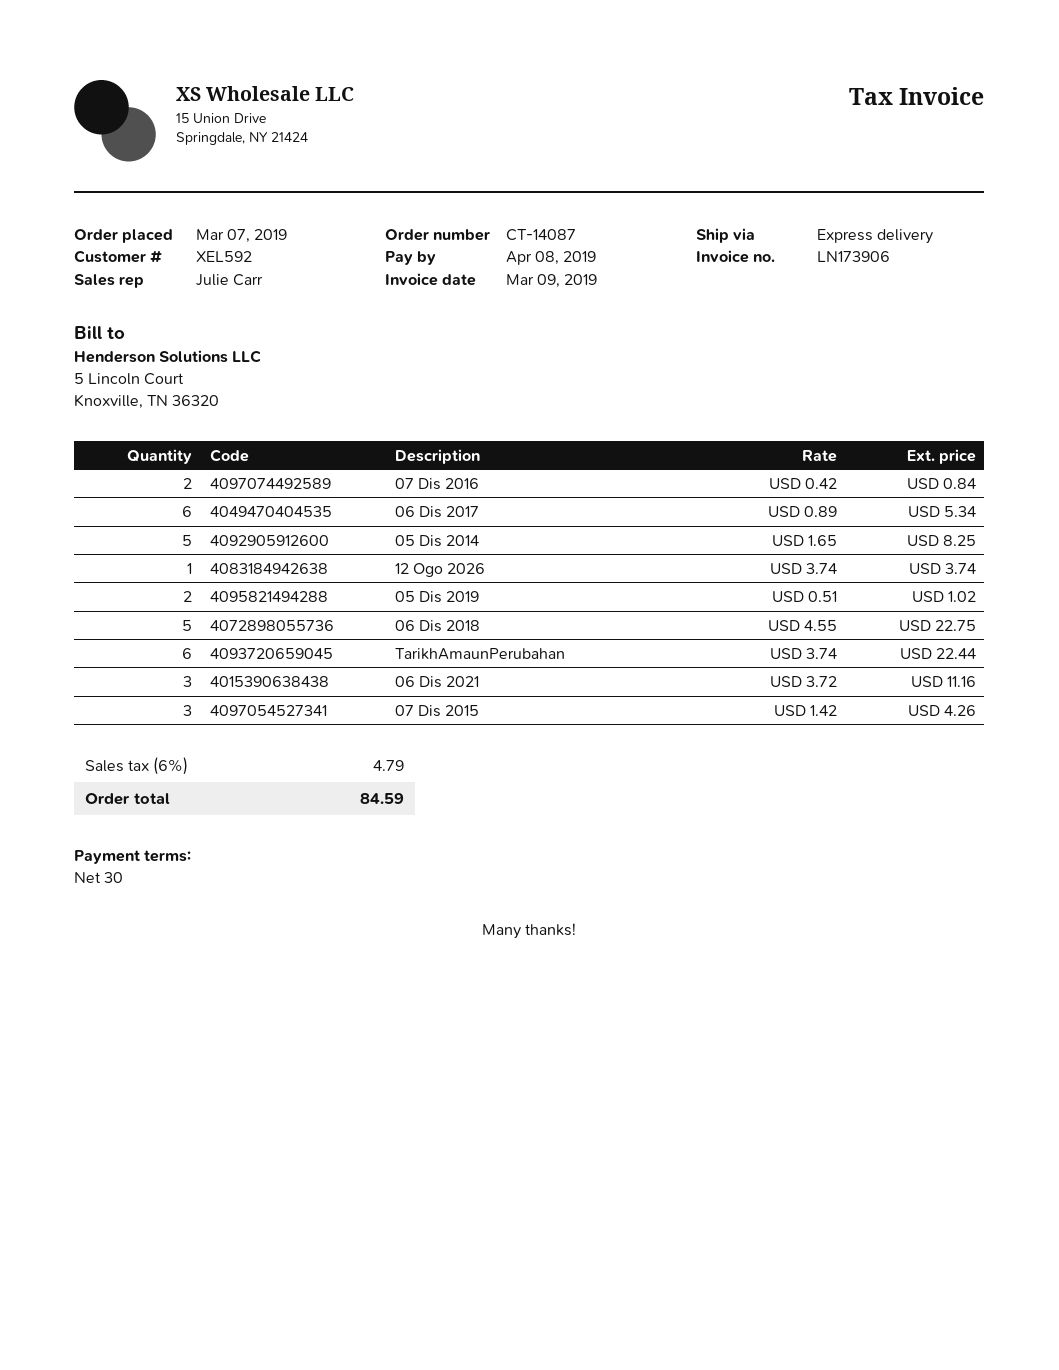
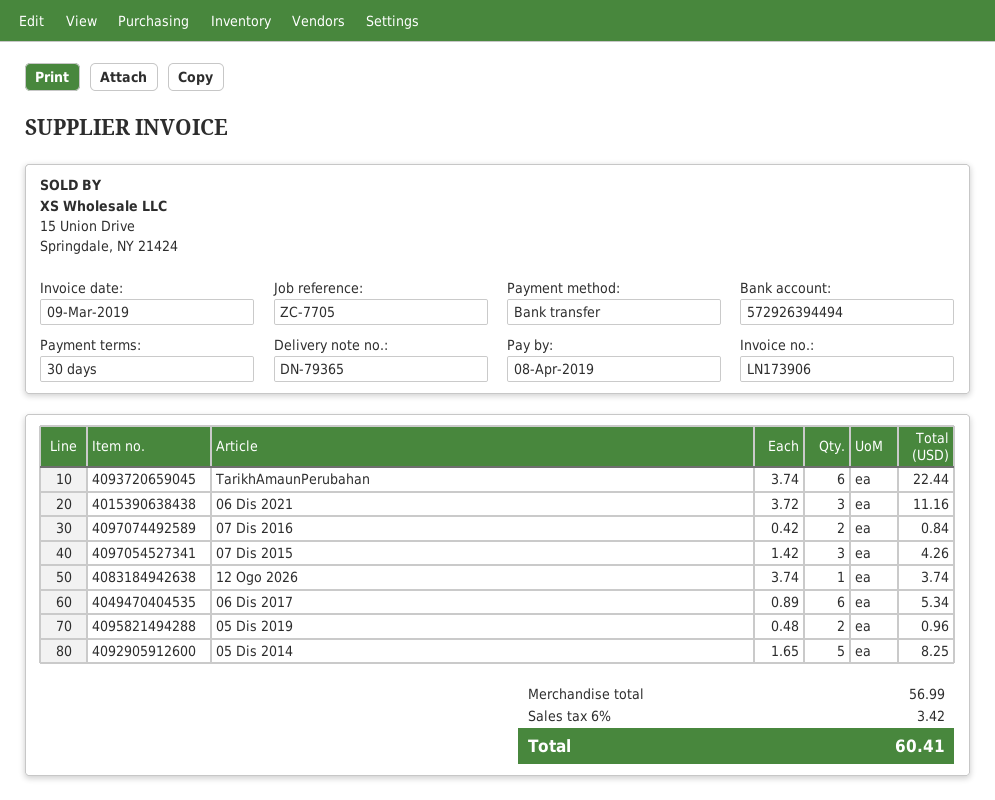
05 Dis 2019: 2 x 0.51 = 1.02 -> 2 x 0.48 = 0.96
06 Dis 2018: 5 x 4.55 = 22.75 -> none
tax: 6% = 4.79 -> 6% = 3.42
total: 84.59 -> 60.41

